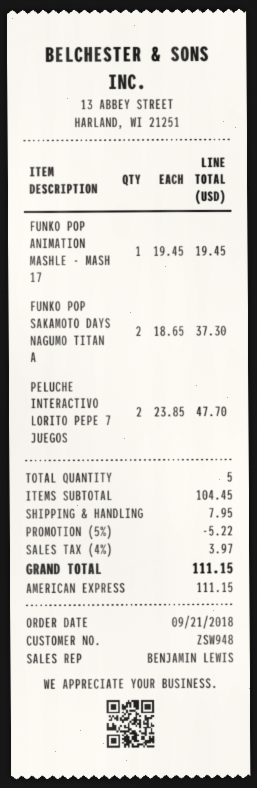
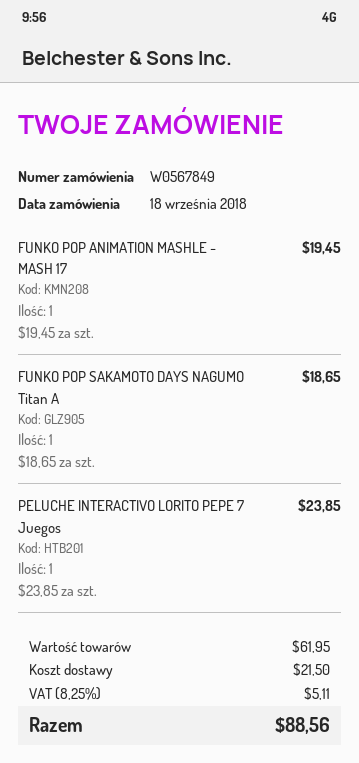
order date: 2018-09-21 -> 2018-09-18
FUNKO POP SAKAMOTO DAYS NAGUMO TITAN A: 2 x 18.65 = 37.30 -> 1 x 18.65 = 18.65
PELUCHE INTERACTIVO LORITO PEPE 7 JUEGOS: 2 x 23.85 = 47.70 -> 1 x 23.85 = 23.85
subtotal: 104.45 -> 61.95
discount: 5% = 5.22 -> none
shipping: 7.95 -> 21.50
tax: 4% = 3.97 -> 8.25% = 5.11
total: 111.15 -> 88.56

